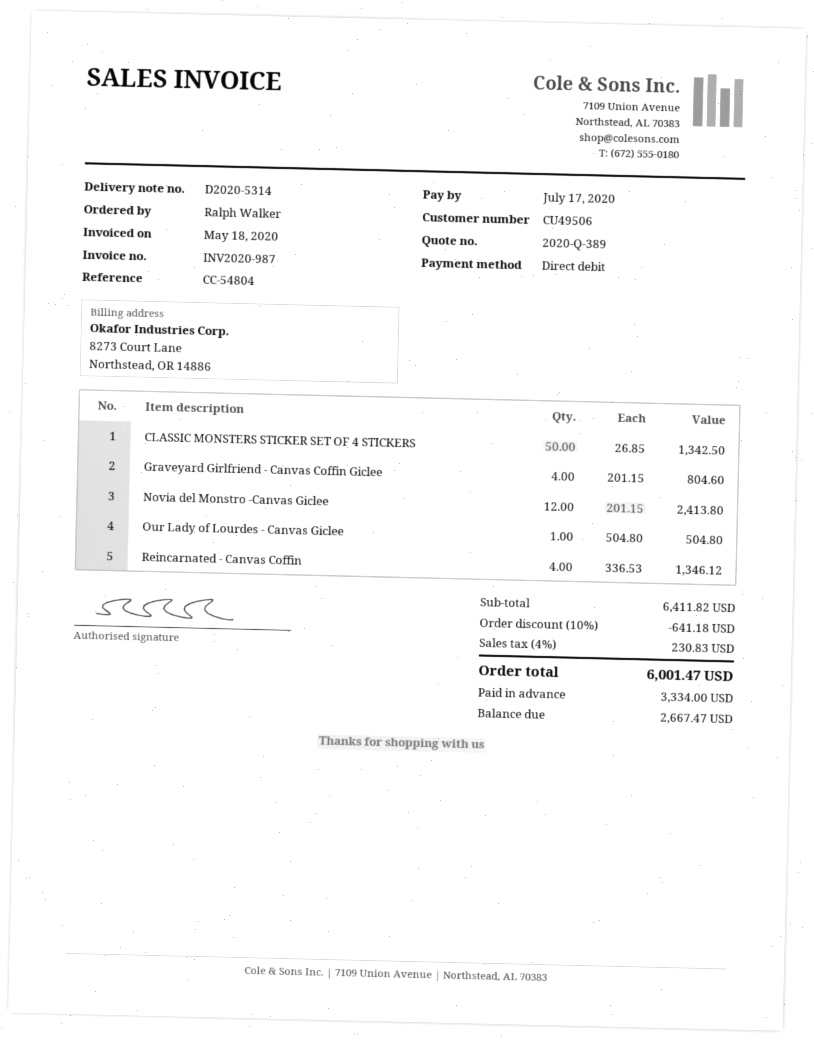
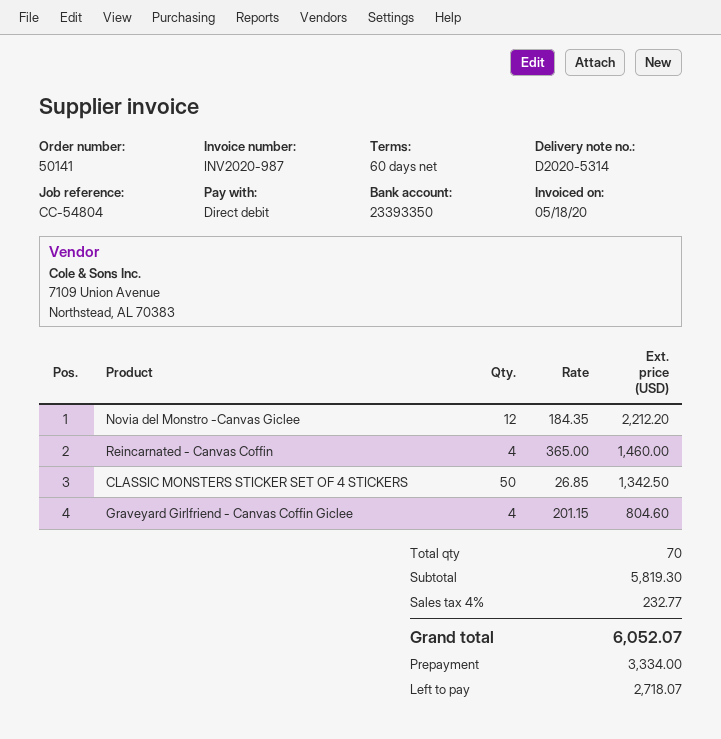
Novia del Monstro -Canvas Giclee: 12 x 201.15 = 2413.80 -> 12 x 184.35 = 2212.20
Our Lady of Lourdes - Canvas Giclee: 1 x 504.80 = 504.80 -> none
Reincarnated - Canvas Coffin: 4 x 336.53 = 1346.12 -> 4 x 365.00 = 1460.00
subtotal: 6411.82 -> 5819.30
discount: 10% = 641.18 -> none
tax: 4% = 230.83 -> 4% = 232.77
total: 6001.47 -> 6052.07
balance: 2667.47 -> 2718.07

